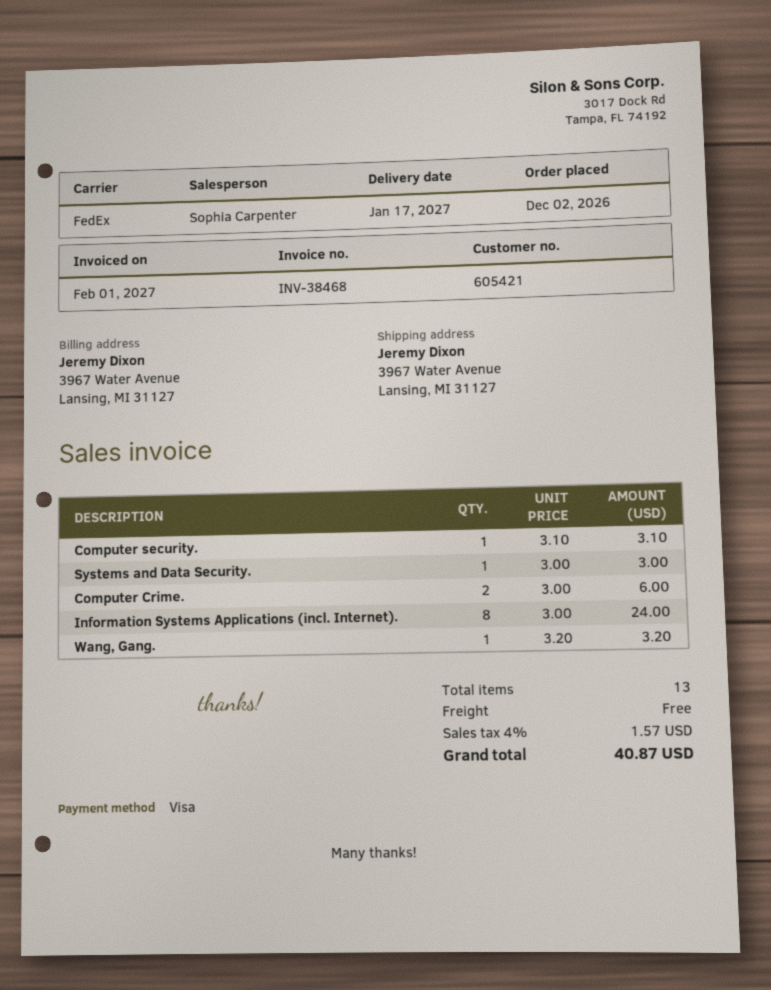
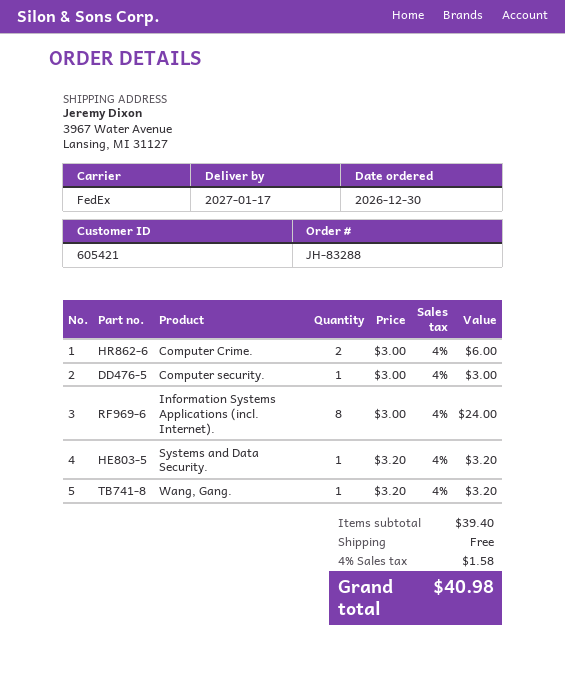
order date: 2026-12-02 -> 2026-12-30
Computer security.: 1 x 3.10 = 3.10 -> 1 x 3.00 = 3.00
Systems and Data Security.: 1 x 3.00 = 3.00 -> 1 x 3.20 = 3.20
tax: 4% = 1.57 -> 4% = 1.58
total: 40.87 -> 40.98

